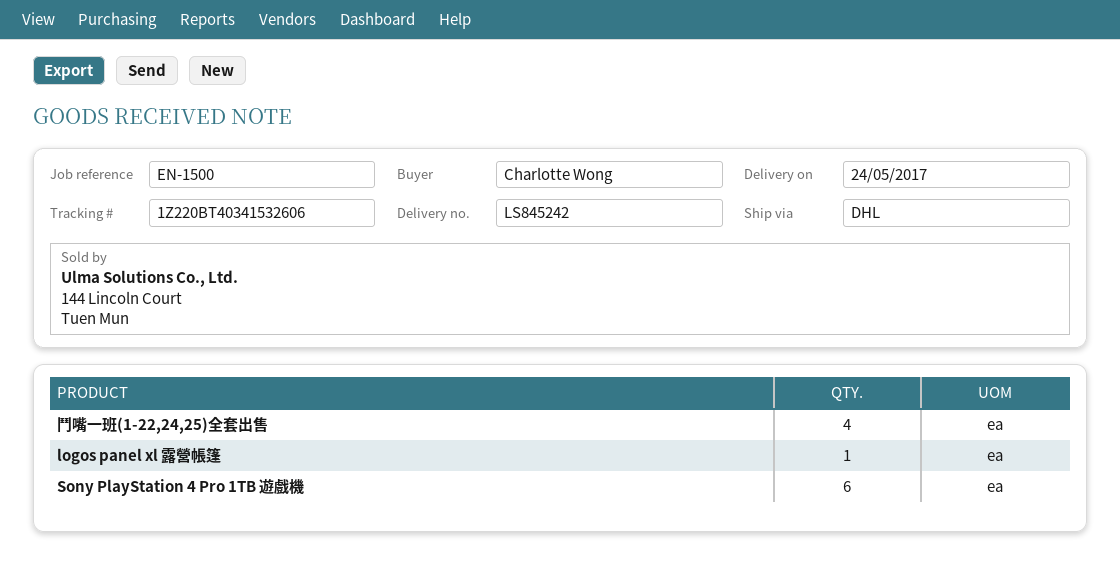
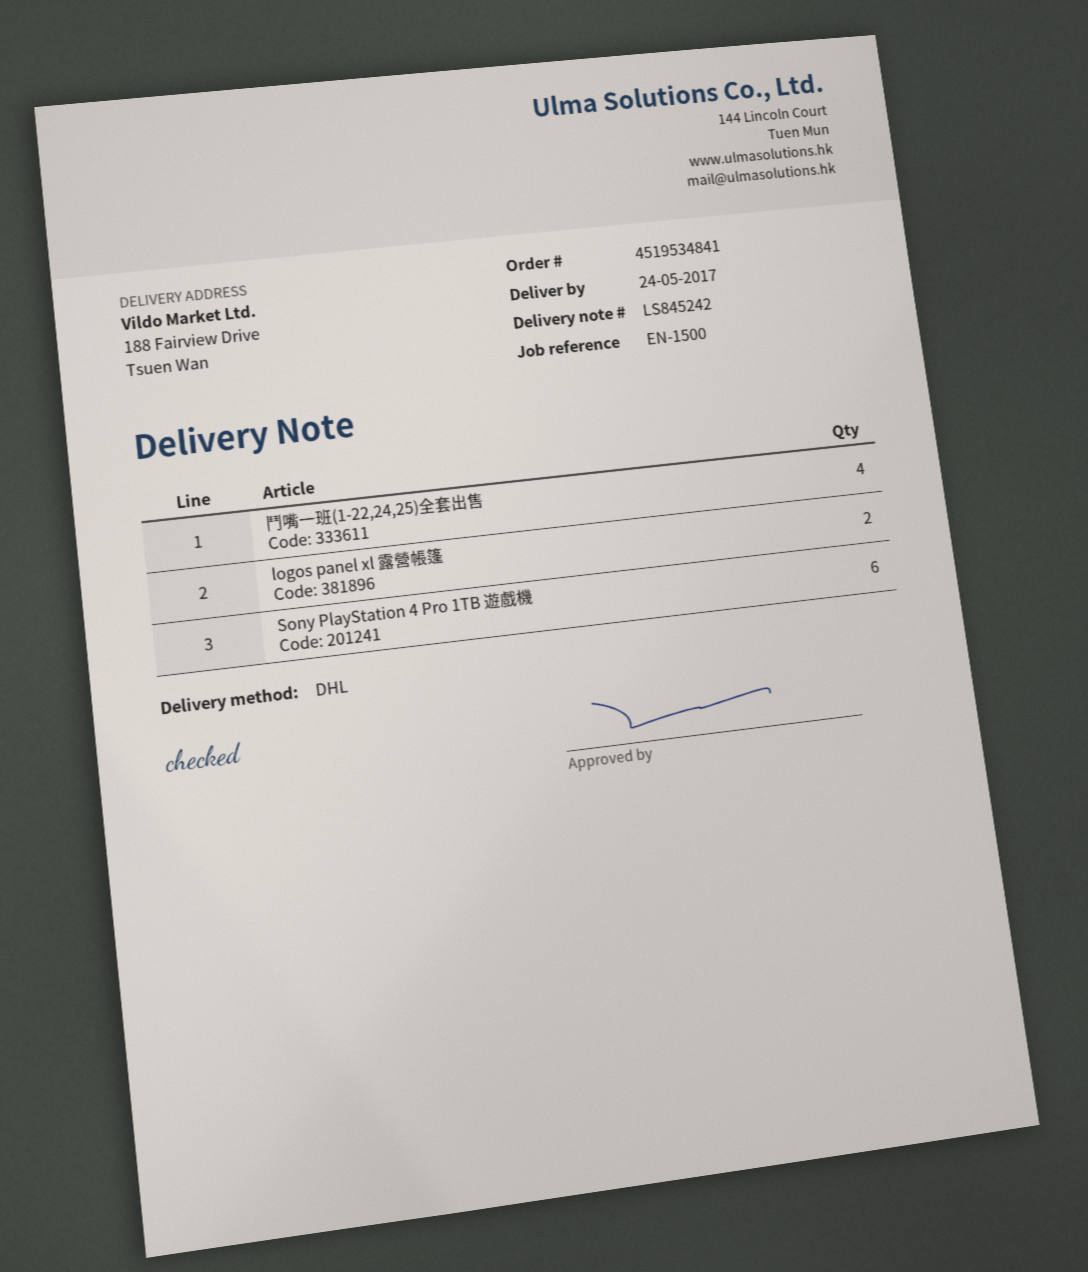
logos panel xl 露營帳篷: 1 -> 2

